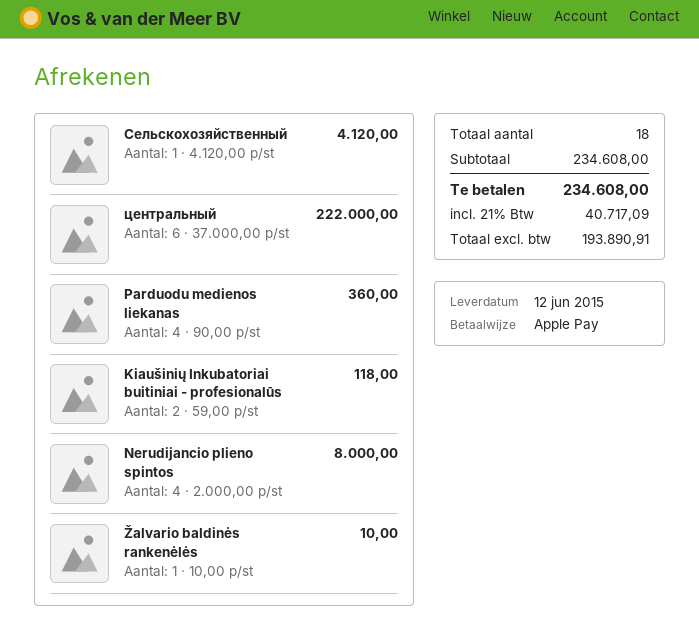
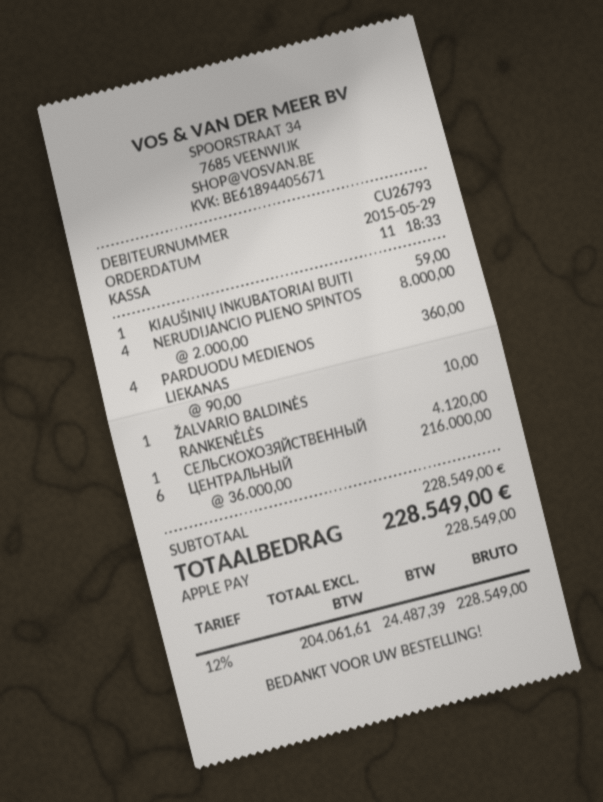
центральный: 6 x 37000.00 = 222000.00 -> 6 x 36000.00 = 216000.00
Kiaušinių Inkubatoriai buitiniai - profesionalūs: 2 x 59.00 = 118.00 -> 1 x 59.00 = 59.00
subtotal: 234608.00 -> 228549.00
net: 193890.91 -> 204061.61
tax: 21% = 40717.09 -> 12% = 24487.39
total: 234608.00 -> 228549.00

